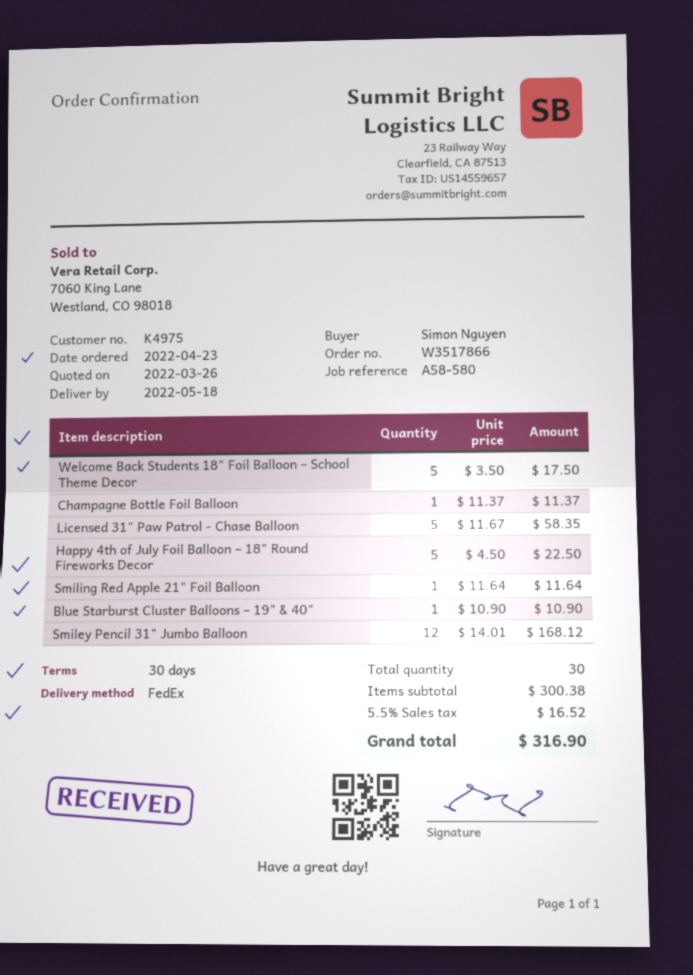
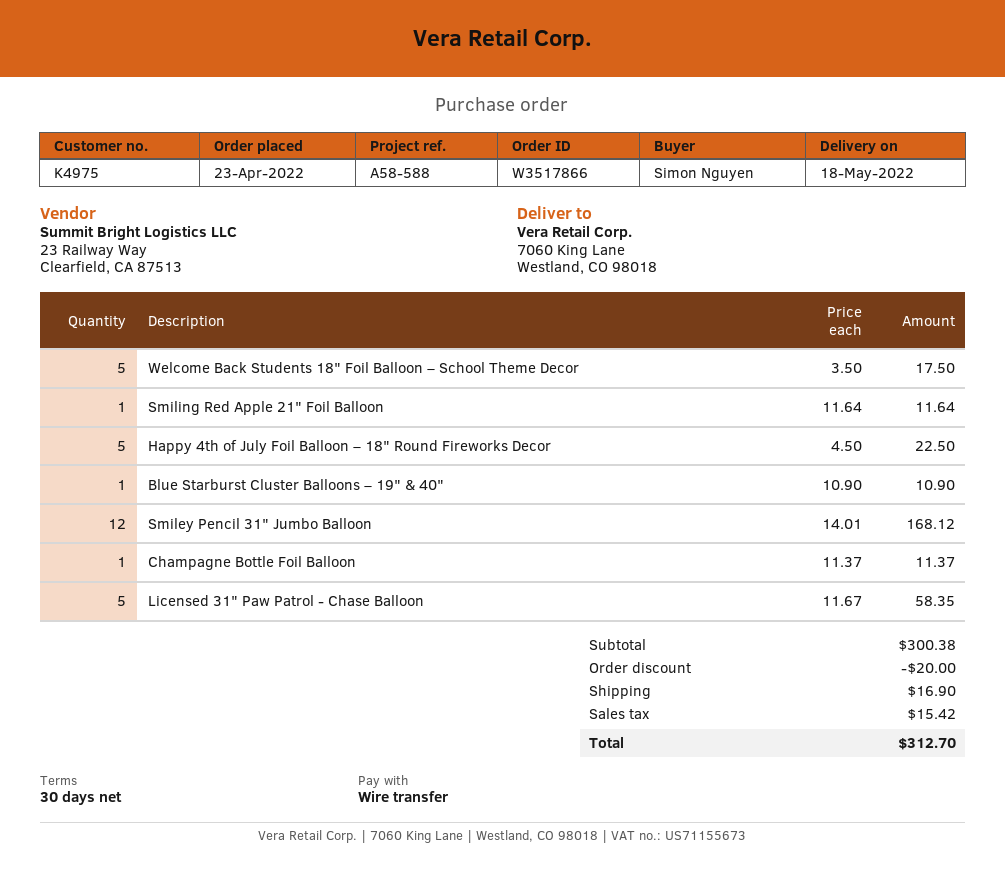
reference: A58-580 -> A58-588
discount: none -> 20.00
shipping: none -> 16.90
tax: 16.52 -> 15.42
total: 316.90 -> 312.70

